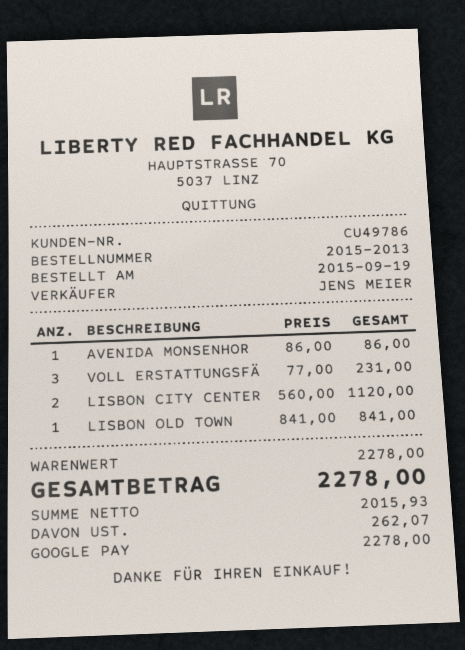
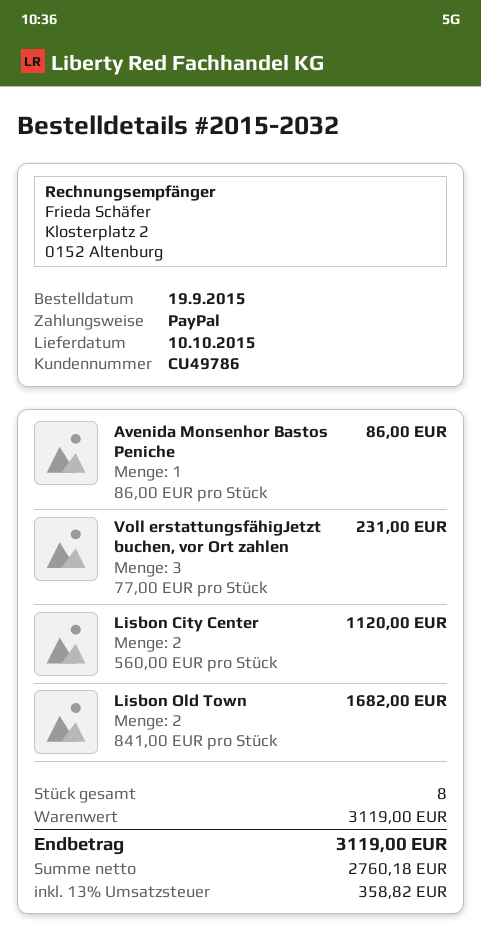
order number: 2015-2013 -> 2015-2032
payment method: Google Pay -> PayPal
LISBON OLD TOWN: 1 x 841.00 = 841.00 -> 2 x 841.00 = 1682.00
subtotal: 2278.00 -> 3119.00
net: 2015.93 -> 2760.18
tax: 262.07 -> 358.82
total: 2278.00 -> 3119.00

